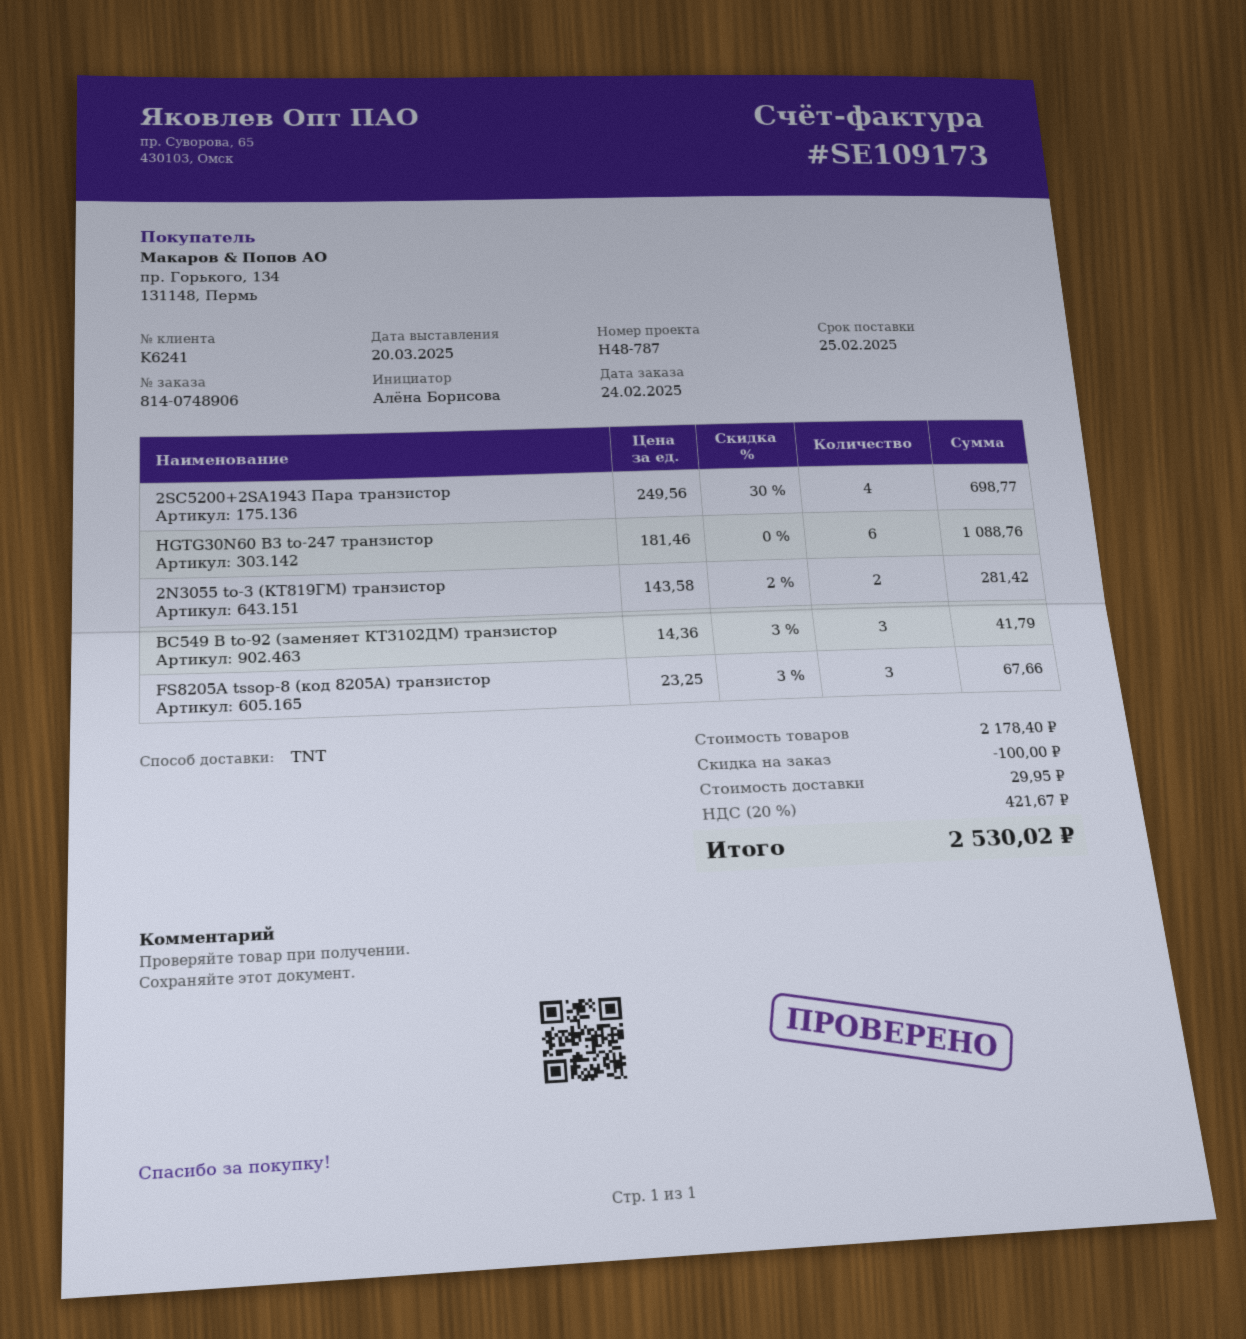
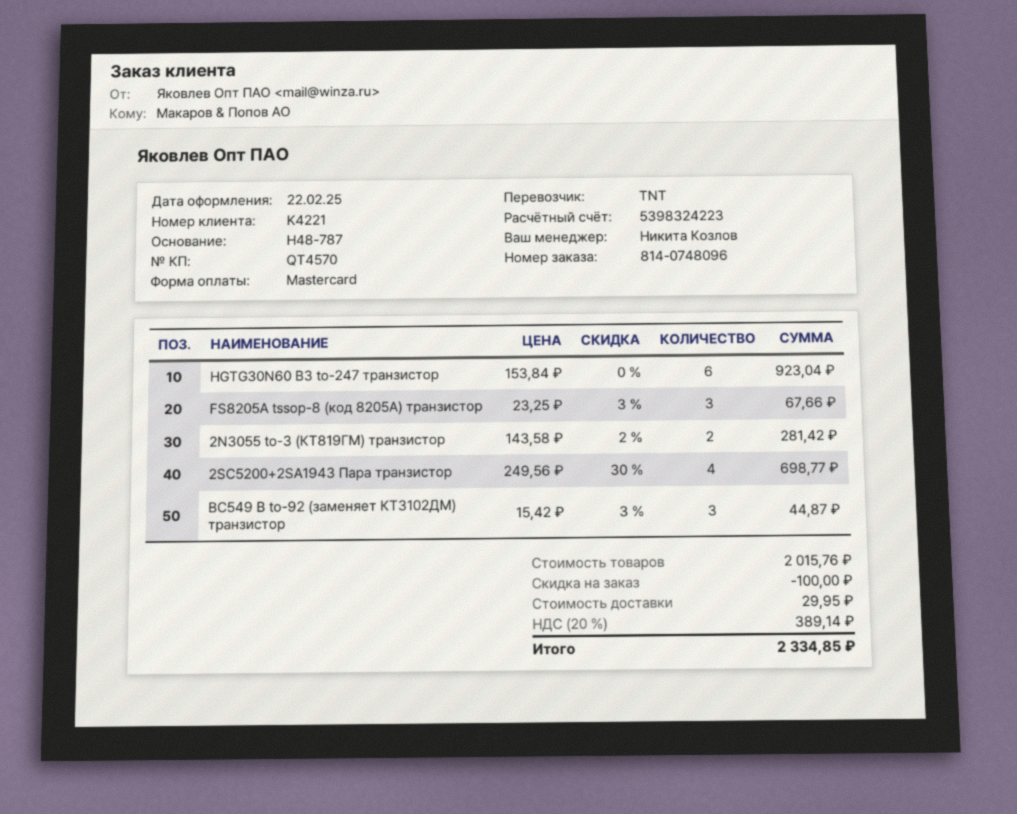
order number: 814-0748906 -> 814-0748096
order date: 2025-02-24 -> 2025-02-22
customer number: K6241 -> K4221
HGTG30N60 B3 to-247 транзистор: 6 x 181.46 = 1088.76 -> 6 x 153.84 = 923.04
BC549 B to-92 (заменяет КТ3102ДМ) транзистор: 3 x 14.36 - 3% = 41.79 -> 3 x 15.42 - 3% = 44.87
subtotal: 2178.40 -> 2015.76
tax: 20% = 421.67 -> 20% = 389.14
total: 2530.02 -> 2334.85

